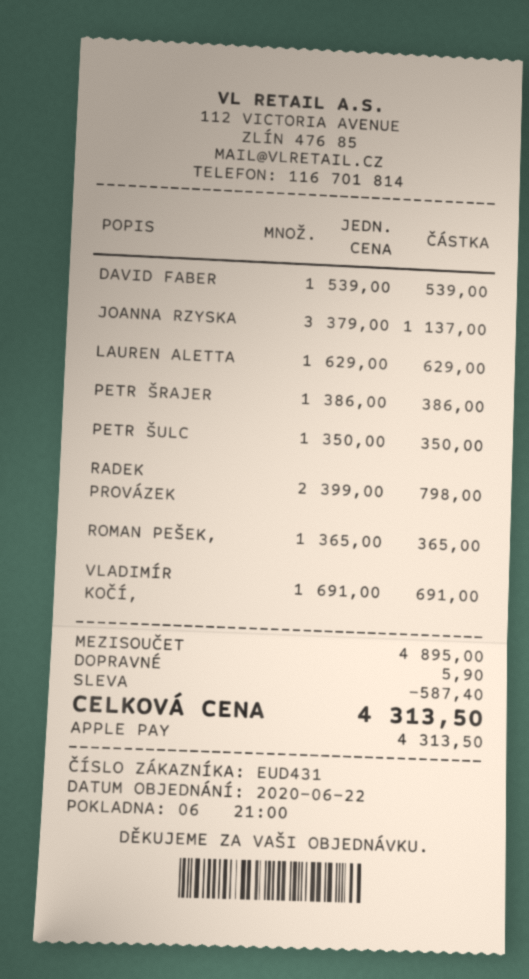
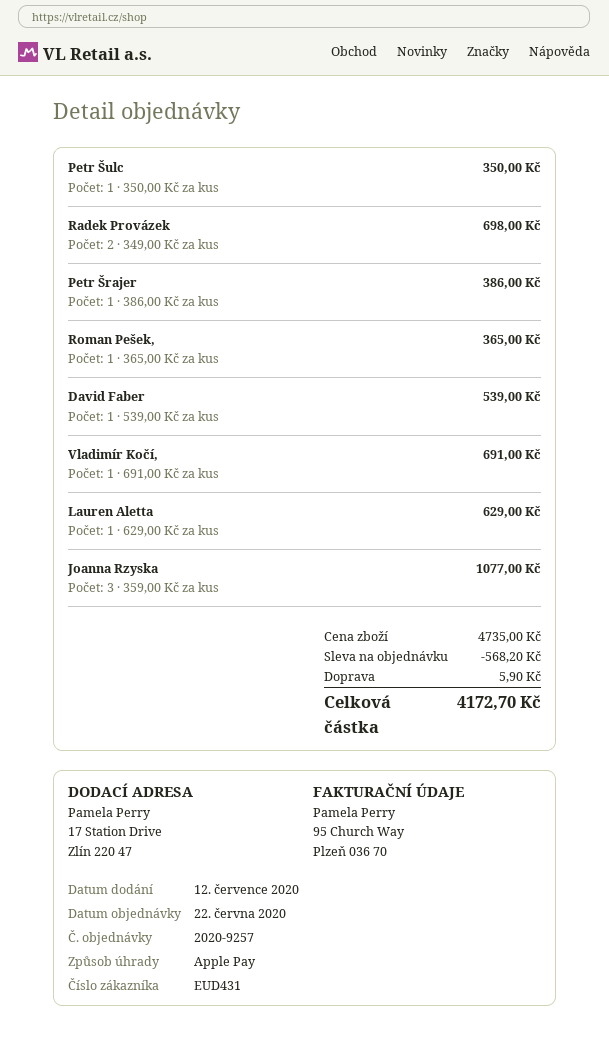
JOANNA RZYSKA: 3 x 379.00 = 1137.00 -> 3 x 359.00 = 1077.00
RADEK PROVÁZEK: 2 x 399.00 = 798.00 -> 2 x 349.00 = 698.00
subtotal: 4895.00 -> 4735.00
discount: 587.40 -> 568.20
total: 4313.50 -> 4172.70

